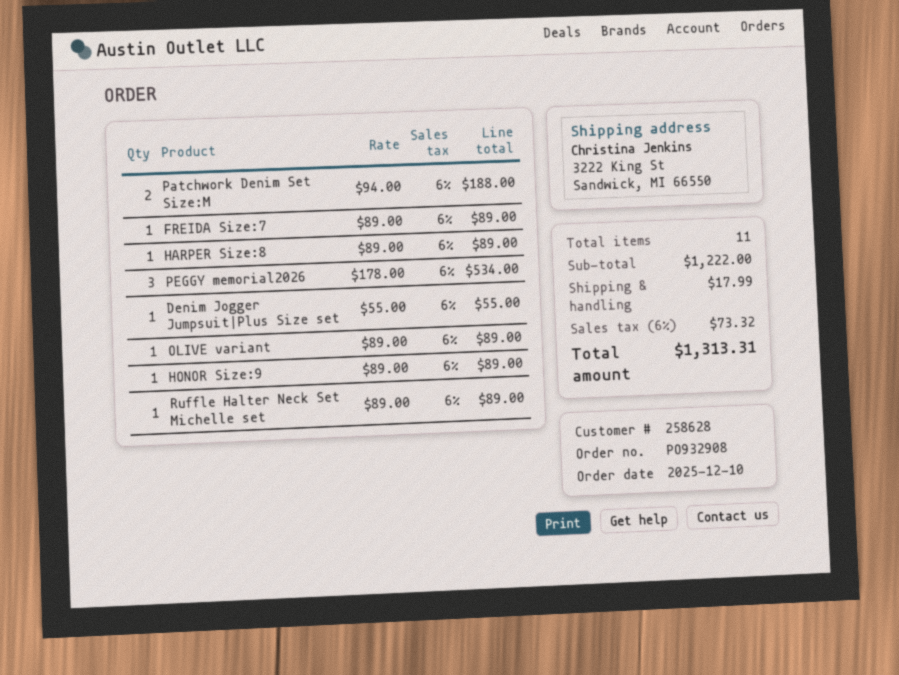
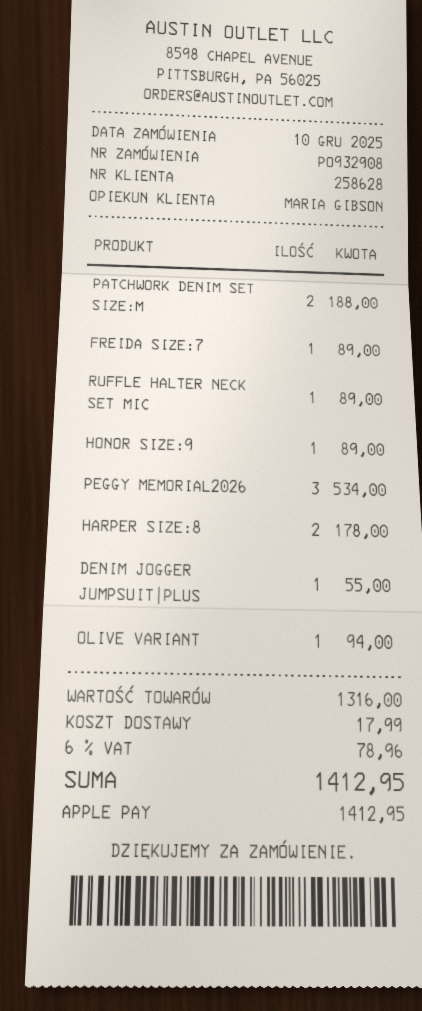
HARPER Size:8: 1 for 89.00 -> 2 for 178.00
OLIVE variant: 1 for 89.00 -> 1 for 94.00
subtotal: 1222.00 -> 1316.00
tax: 6% = 73.32 -> 6% = 78.96
total: 1313.31 -> 1412.95

